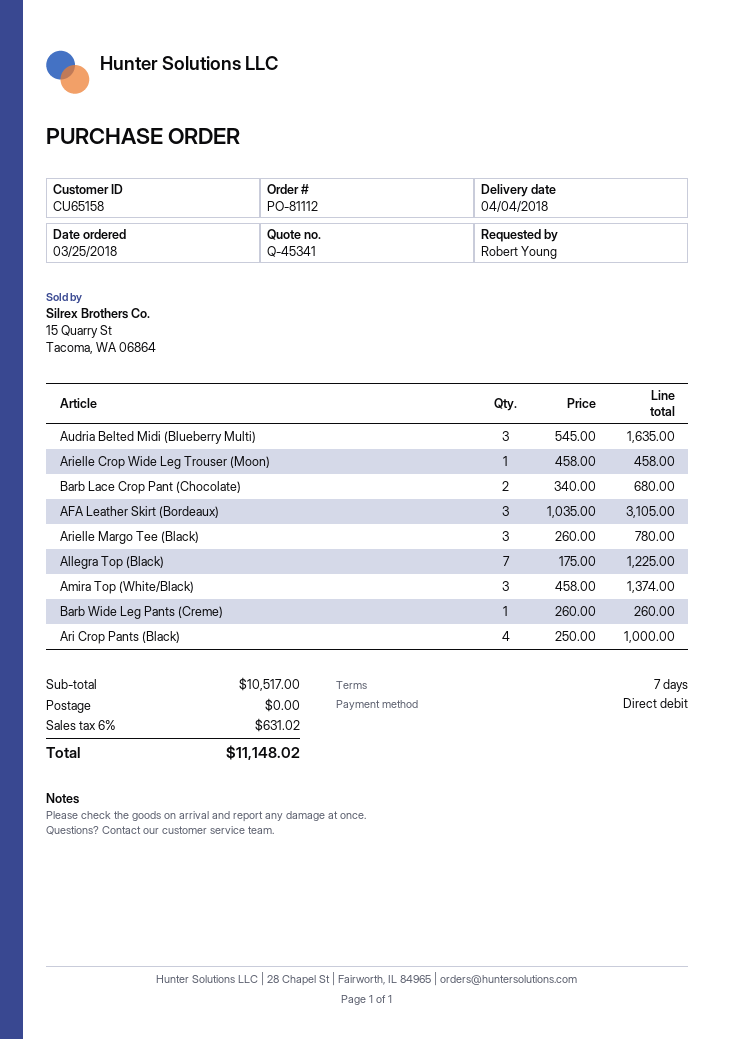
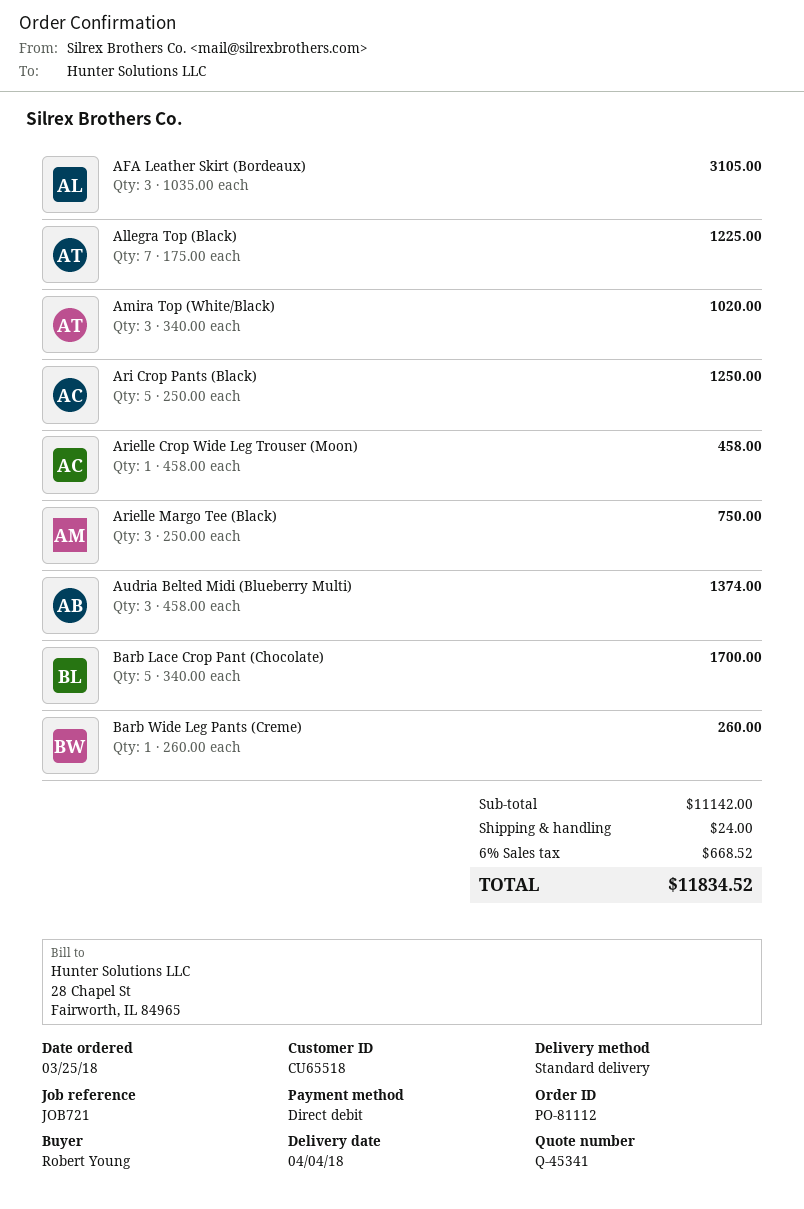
customer number: CU65158 -> CU65518
Audria Belted Midi (Blueberry Multi): 3 x 545.00 = 1635.00 -> 3 x 458.00 = 1374.00
Barb Lace Crop Pant (Chocolate): 2 x 340.00 = 680.00 -> 5 x 340.00 = 1700.00
Arielle Margo Tee (Black): 3 x 260.00 = 780.00 -> 3 x 250.00 = 750.00
Amira Top (White/Black): 3 x 458.00 = 1374.00 -> 3 x 340.00 = 1020.00
Ari Crop Pants (Black): 4 x 250.00 = 1000.00 -> 5 x 250.00 = 1250.00
subtotal: 10517.00 -> 11142.00
shipping: 0.00 -> 24.00
tax: 6% = 631.02 -> 6% = 668.52
total: 11148.02 -> 11834.52

